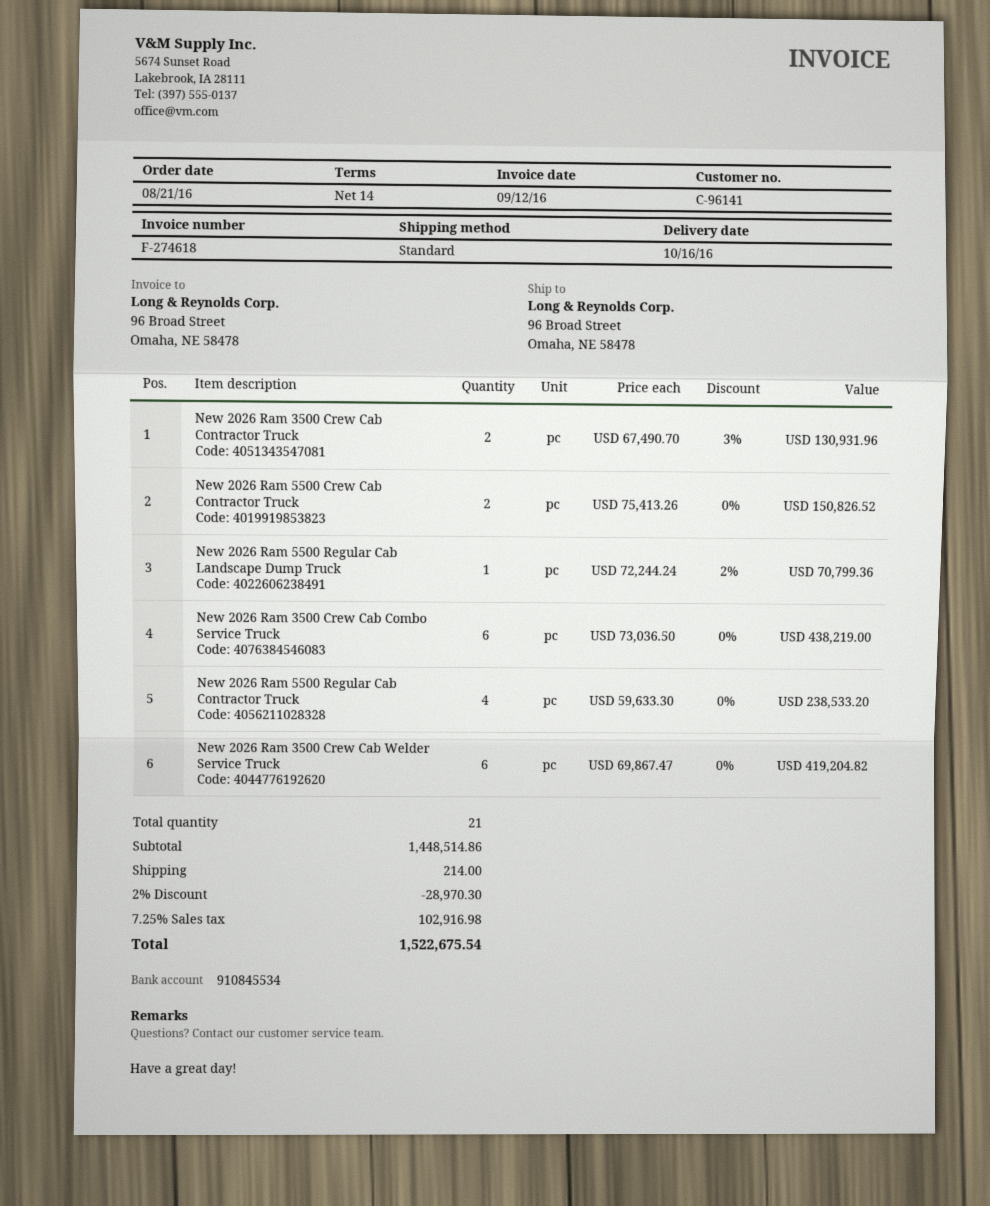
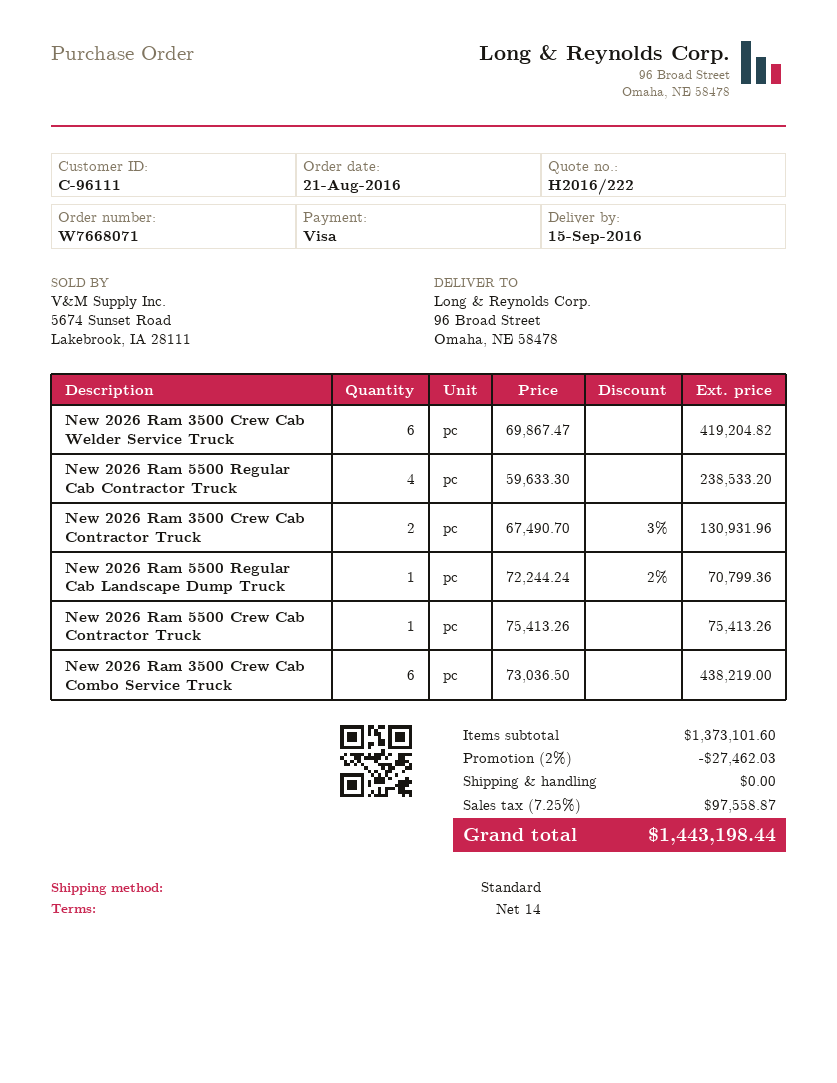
delivery date: 2016-10-16 -> 2016-09-15
customer number: C-96141 -> C-96111
New 2026 Ram 5500 Crew Cab Contractor Truck: 2 x 75413.26 = 150826.52 -> 1 x 75413.26 = 75413.26
subtotal: 1448514.86 -> 1373101.60
discount: 2% = 28970.30 -> 2% = 27462.03
shipping: 214.00 -> 0.00
tax: 7.25% = 102916.98 -> 7.25% = 97558.87
total: 1522675.54 -> 1443198.44

